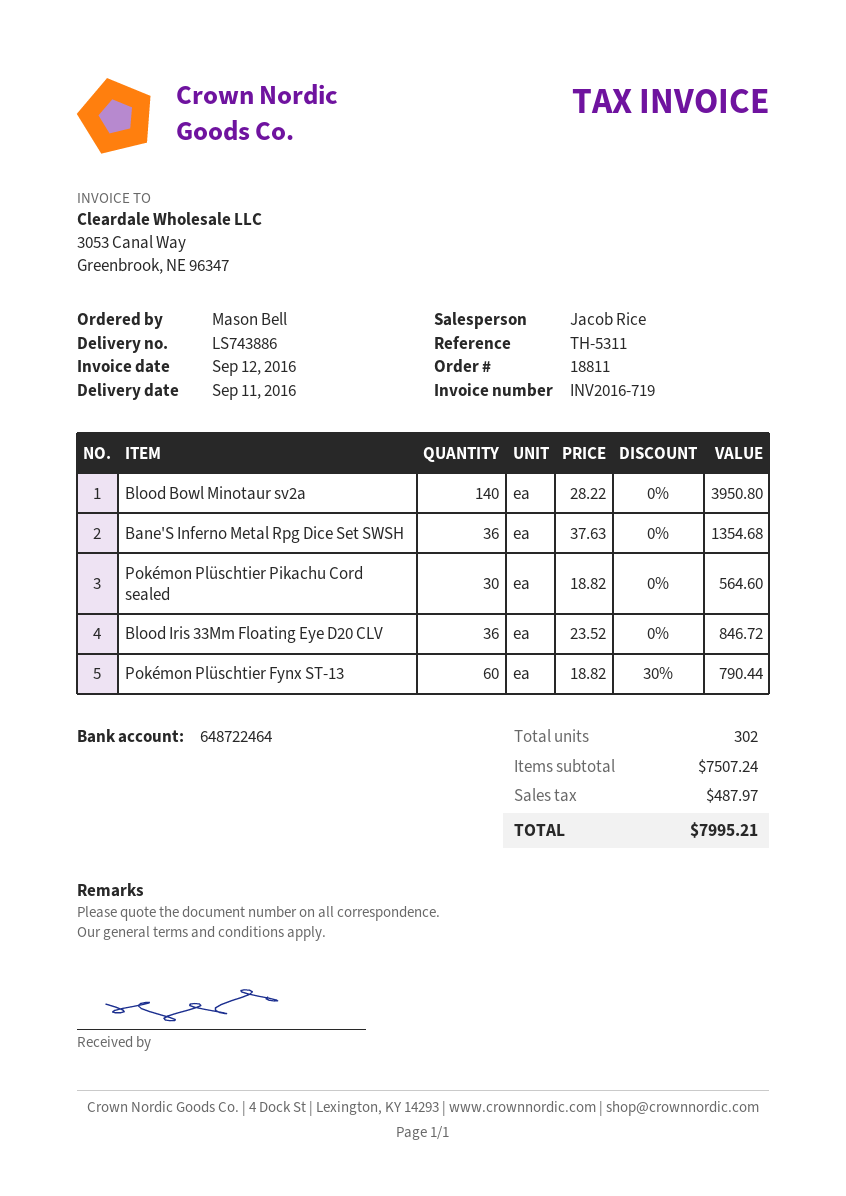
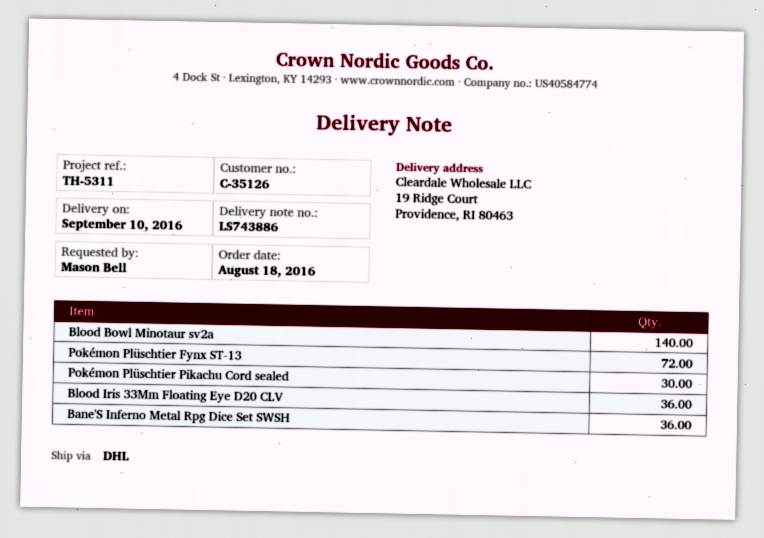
delivery date: 2016-09-11 -> 2016-09-10
Pokémon Plüschtier Fynx ST-13: 60 -> 72

